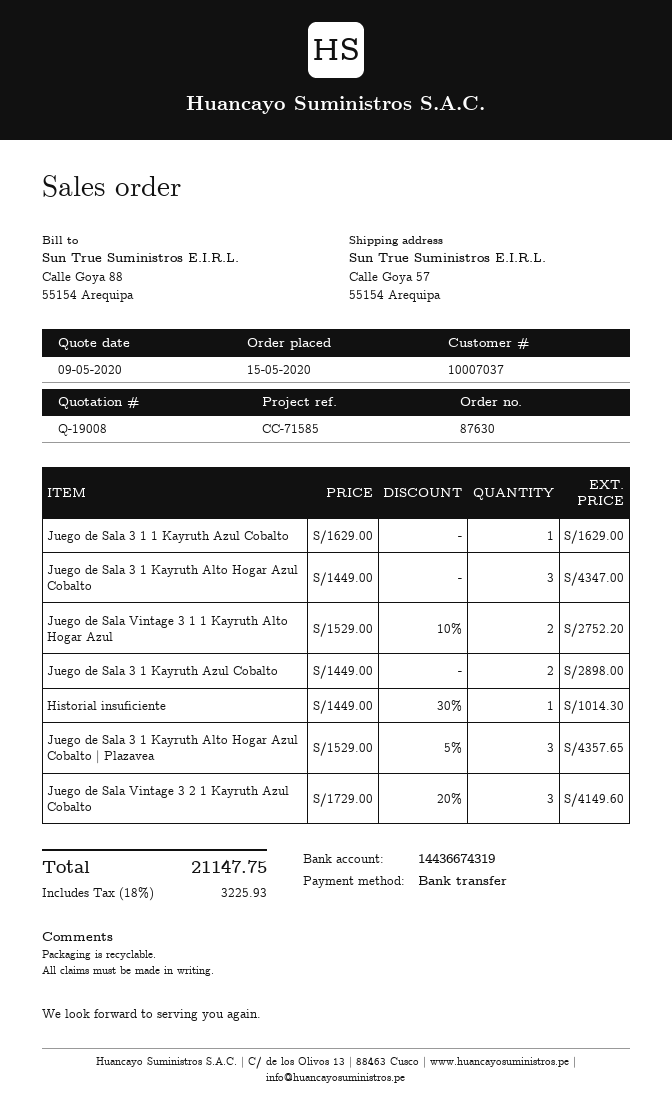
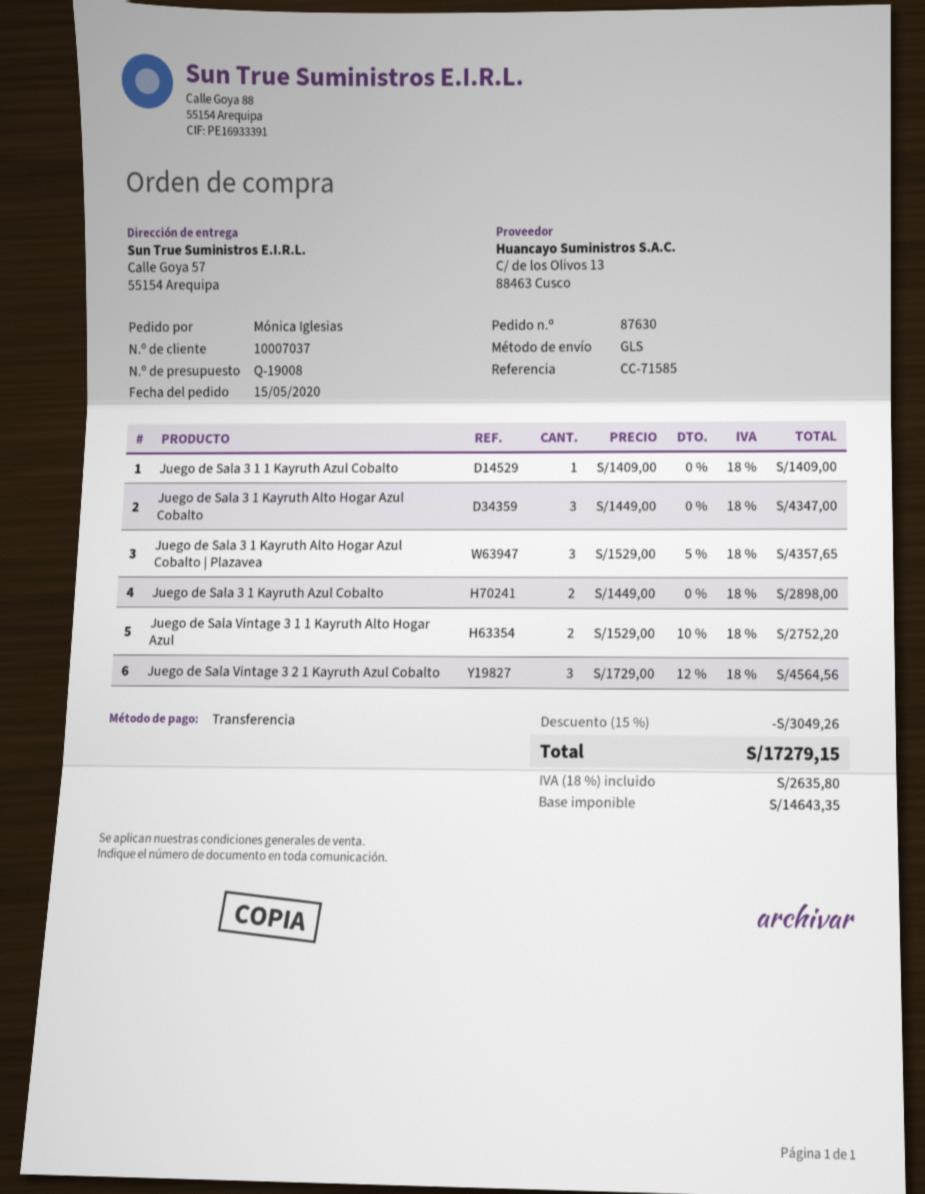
Juego de Sala 3 1 1 Kayruth Azul Cobalto: 1 x 1629.00 = 1629.00 -> 1 x 1409.00 = 1409.00
Historial insuficiente: 1 x 1449.00 - 30% = 1014.30 -> none
Juego de Sala Vintage 3 2 1 Kayruth Azul Cobalto: 3 x 1729.00 - 20% = 4149.60 -> 3 x 1729.00 - 12% = 4564.56
discount: none -> 15% = 3049.26
tax: 18% = 3225.93 -> 18% = 2635.80
total: 21147.75 -> 17279.15

